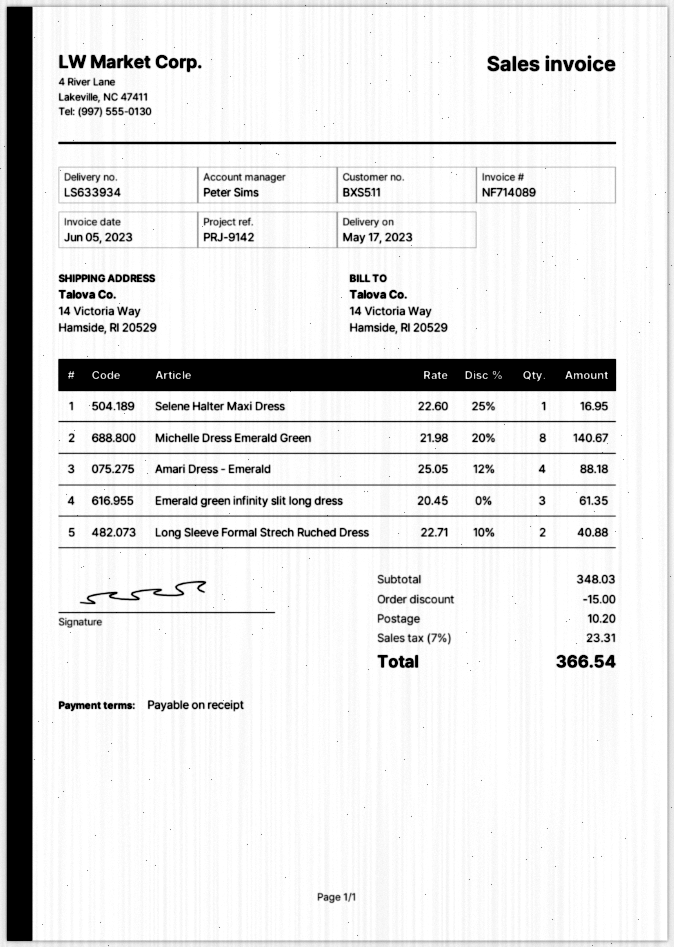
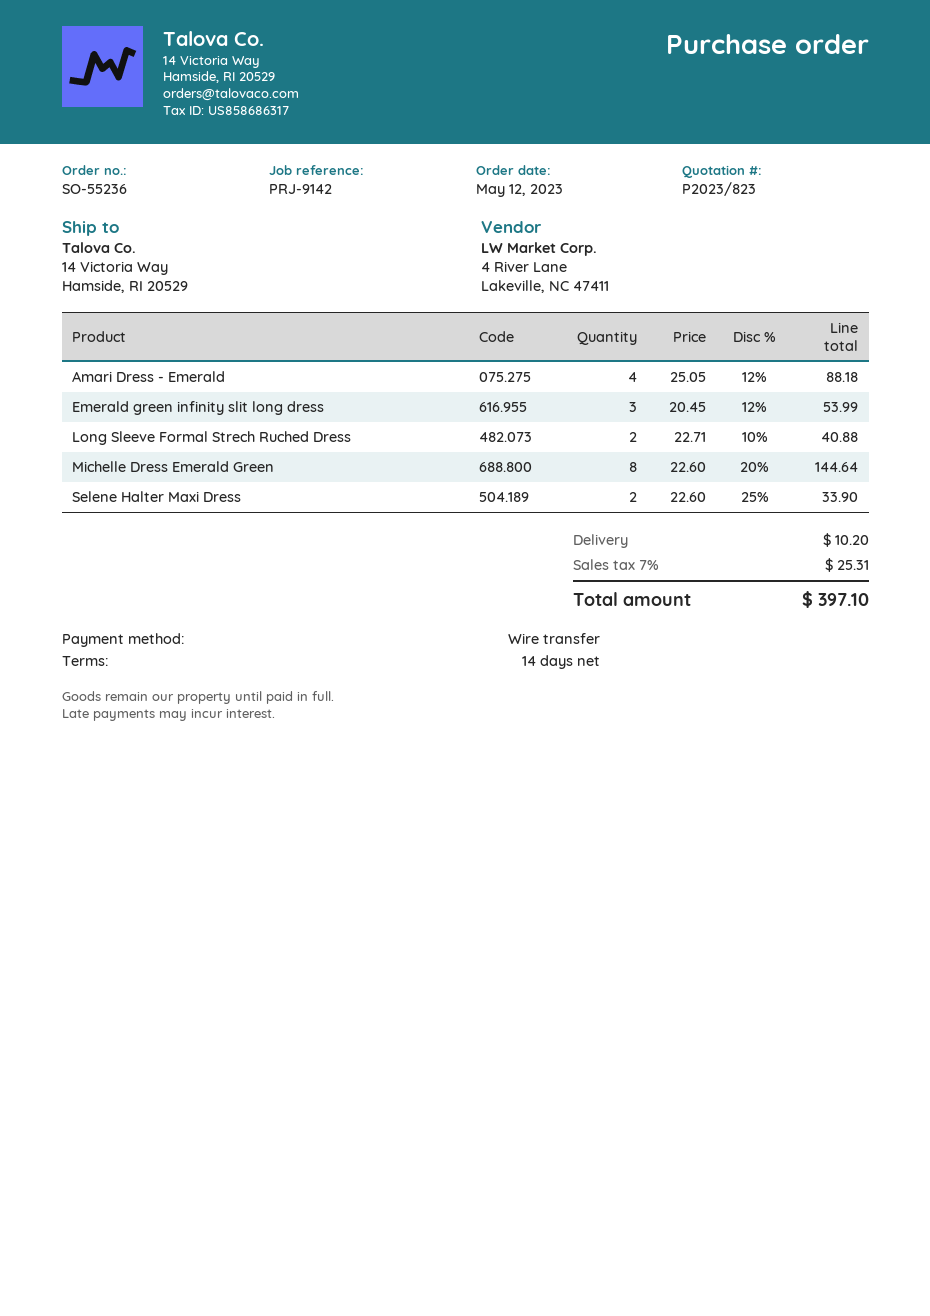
payment terms: on receipt -> 14 days
Selene Halter Maxi Dress: 1 x 22.60 - 25% = 16.95 -> 2 x 22.60 - 25% = 33.90
Michelle Dress Emerald Green: 8 x 21.98 - 20% = 140.67 -> 8 x 22.60 - 20% = 144.64
Emerald green infinity slit long dress: 3 x 20.45 = 61.35 -> 3 x 20.45 - 12% = 53.99
discount: 15.00 -> none
tax: 7% = 23.31 -> 7% = 25.31
total: 366.54 -> 397.10

